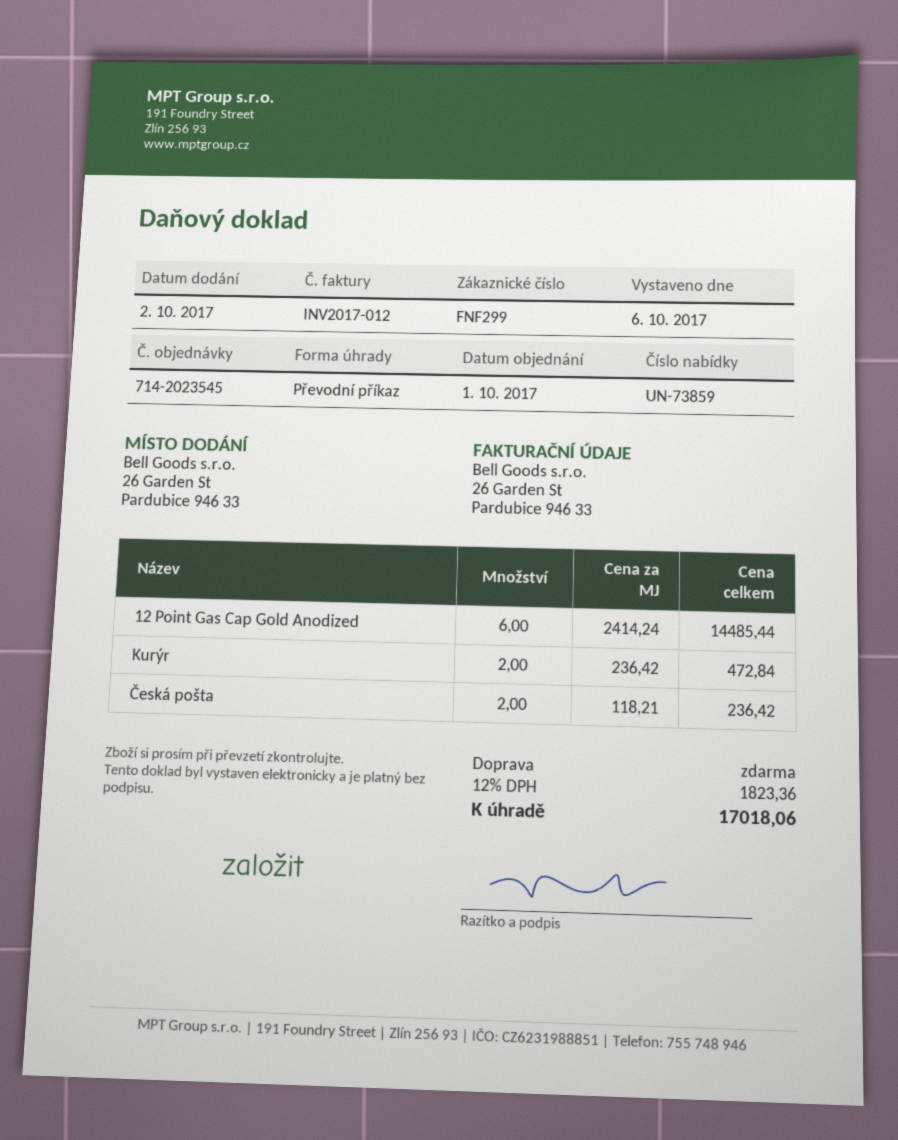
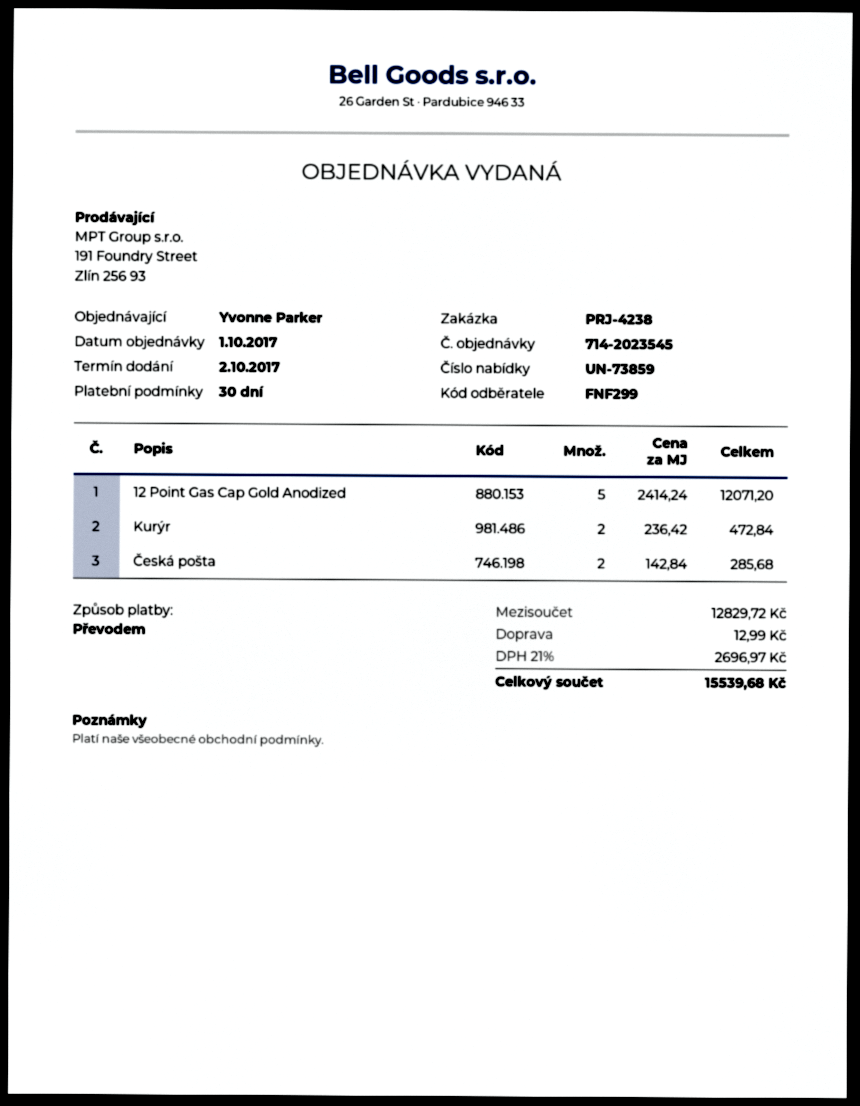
12 Point Gas Cap Gold Anodized: 6 x 2414.24 = 14485.44 -> 5 x 2414.24 = 12071.20
Česká pošta: 2 x 118.21 = 236.42 -> 2 x 142.84 = 285.68
shipping: 0.00 -> 12.99
tax: 12% = 1823.36 -> 21% = 2696.97
total: 17018.06 -> 15539.68

